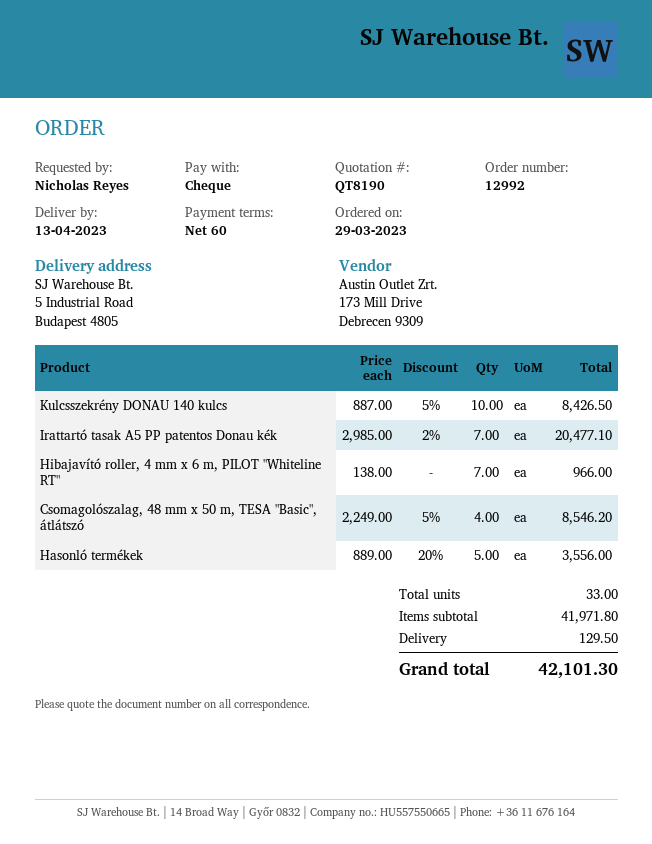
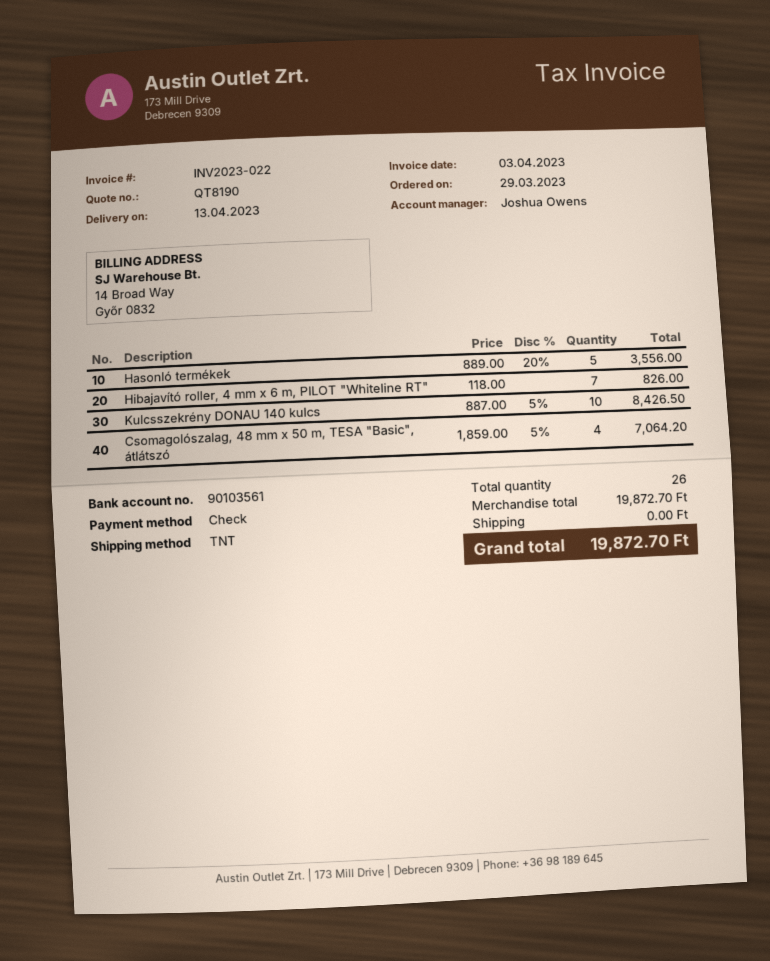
Irattartó tasak A5 PP patentos Donau kék: 7 x 2985.00 - 2% = 20477.10 -> none
Hibajavító roller, 4 mm x 6 m, PILOT "Whiteline RT": 7 x 138.00 = 966.00 -> 7 x 118.00 = 826.00
Csomagolószalag, 48 mm x 50 m, TESA "Basic", átlátszó: 4 x 2249.00 - 5% = 8546.20 -> 4 x 1859.00 - 5% = 7064.20
total quantity: 33 -> 26
subtotal: 41971.80 -> 19872.70
shipping: 129.50 -> 0.00
total: 42101.30 -> 19872.70

